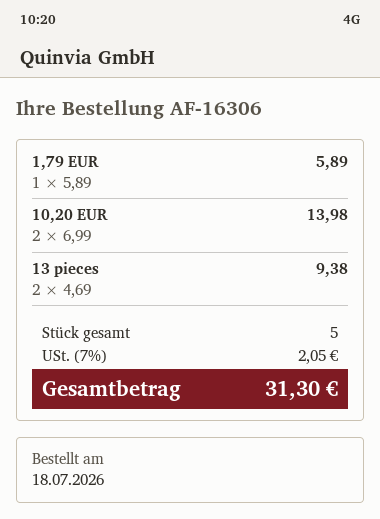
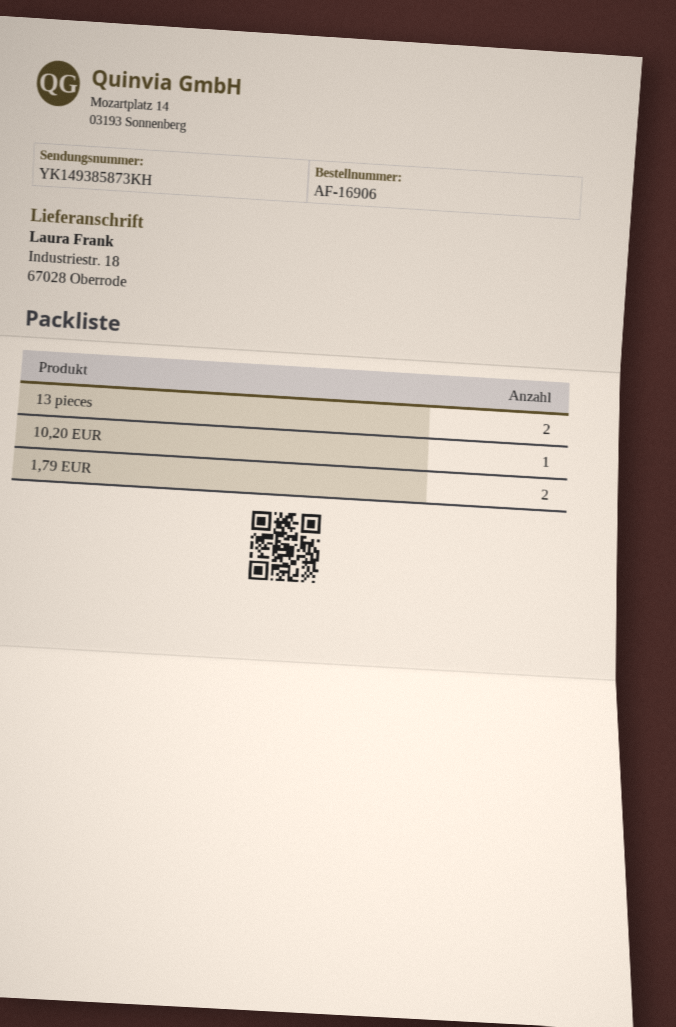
order number: AF-16306 -> AF-16906
1,79 EUR: 1 -> 2
10,20 EUR: 2 -> 1

